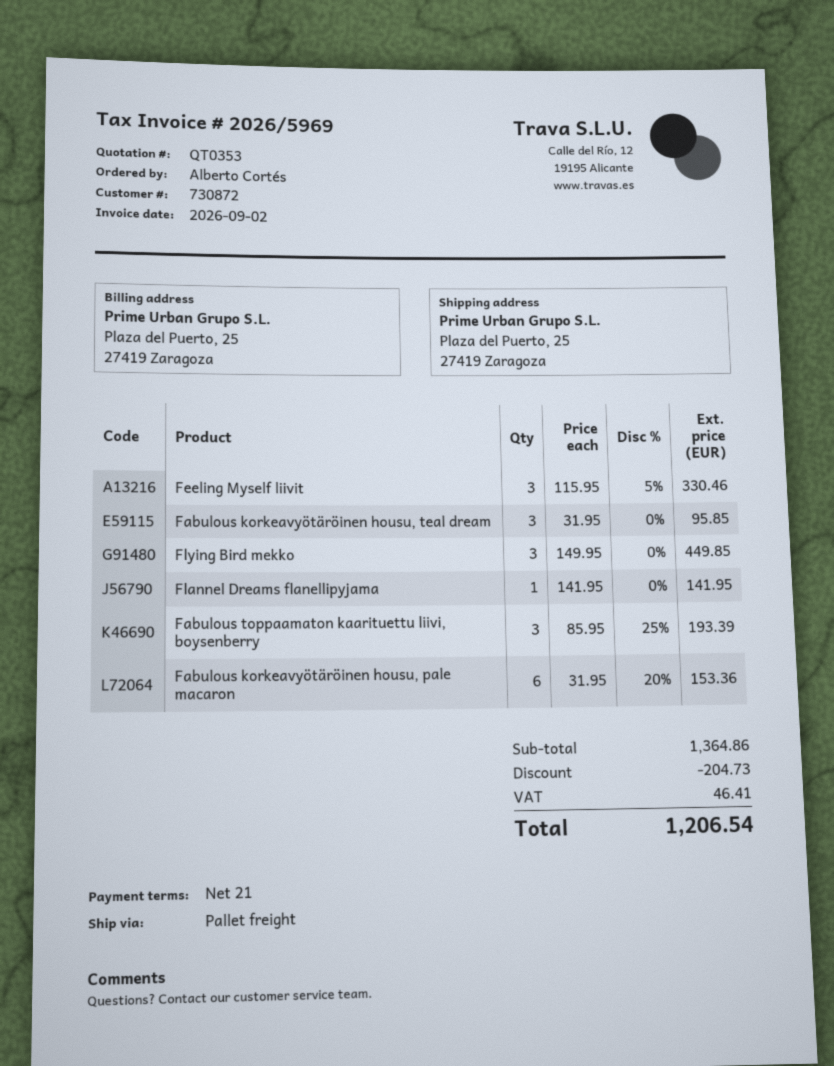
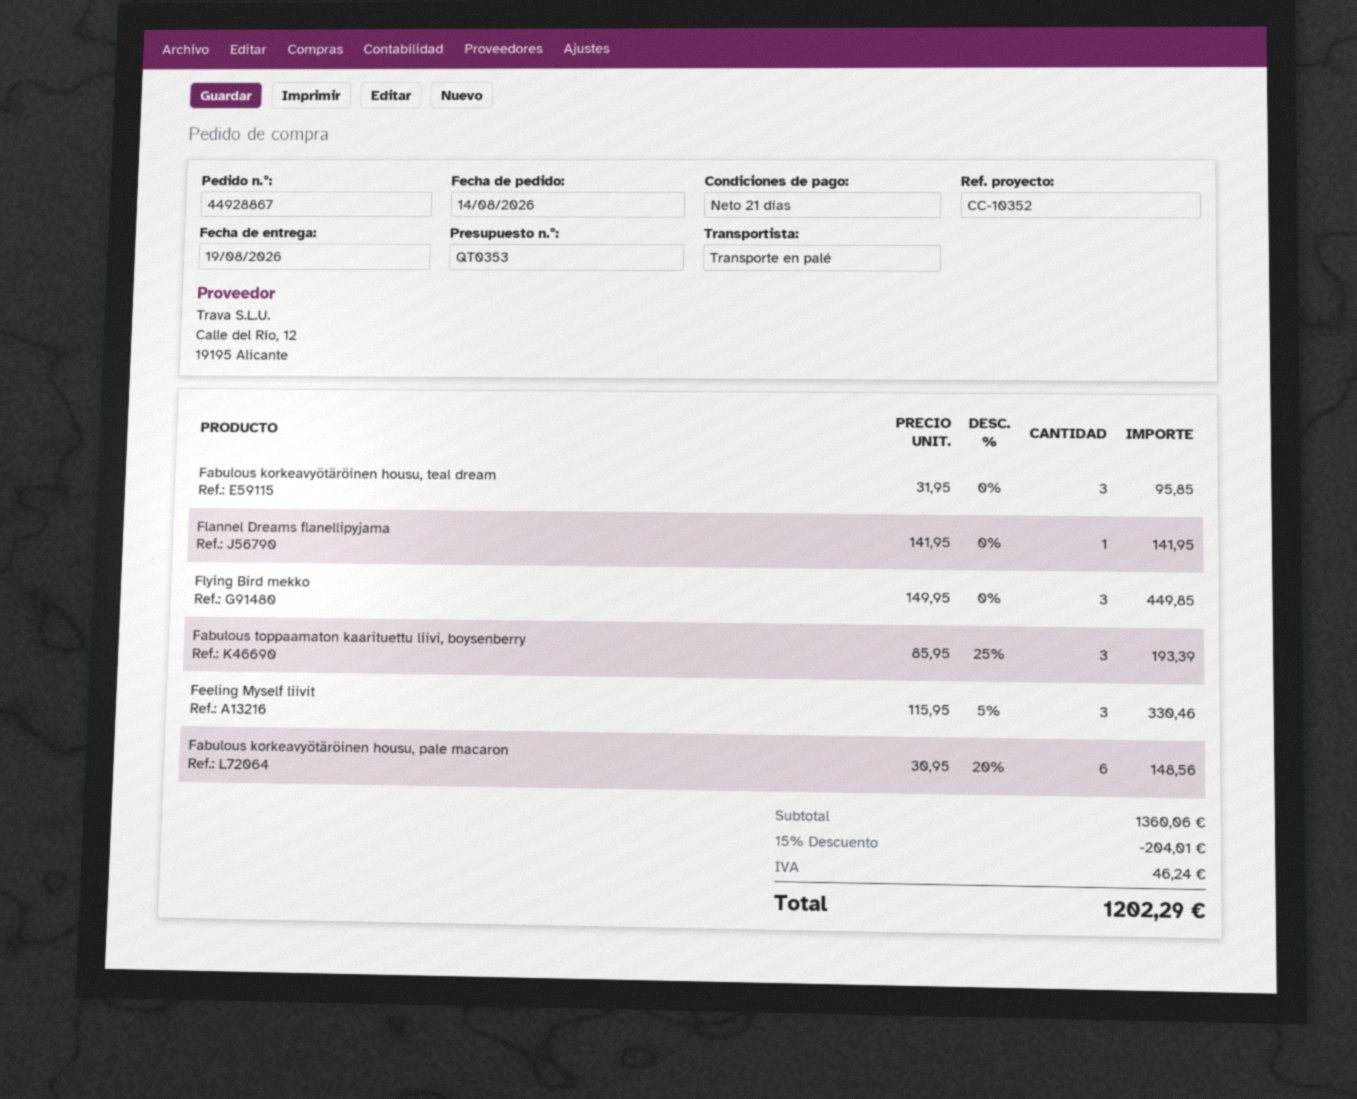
Fabulous korkeavyötäröinen housu, pale macaron: 6 x 31.95 - 20% = 153.36 -> 6 x 30.95 - 20% = 148.56
subtotal: 1364.86 -> 1360.06
discount: 204.73 -> 204.01
tax: 46.41 -> 46.24
total: 1206.54 -> 1202.29

